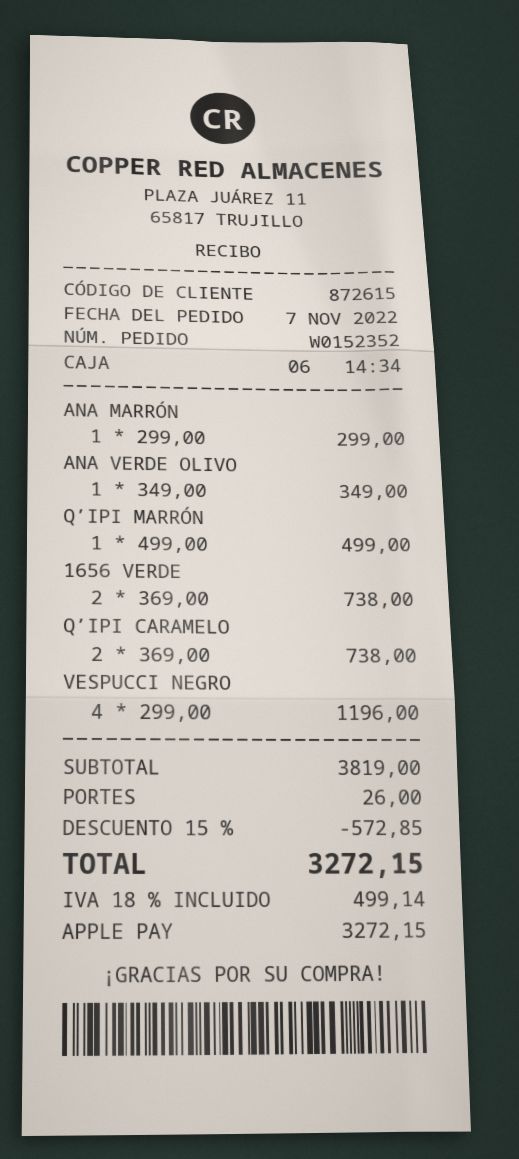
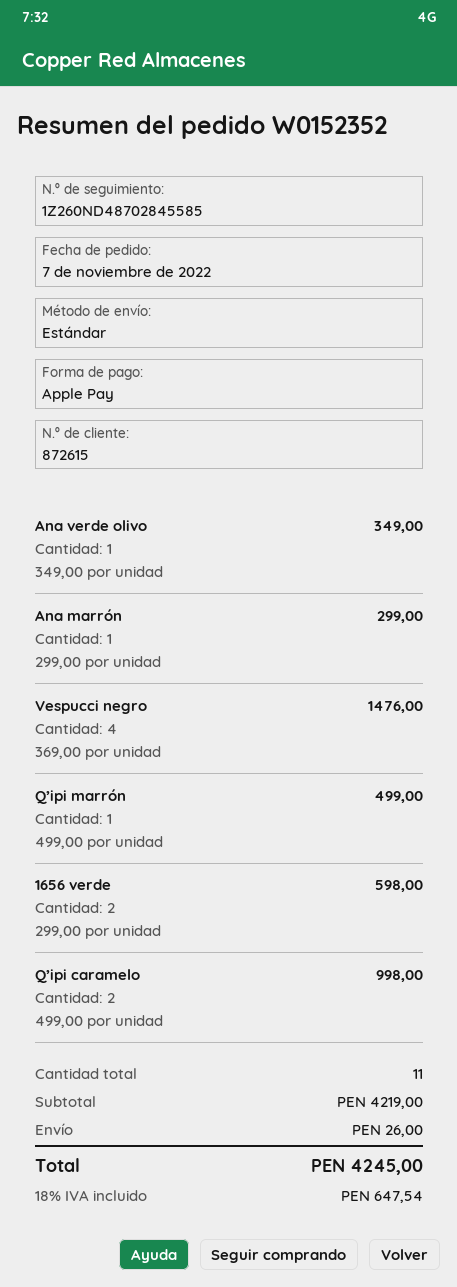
1656 VERDE: 2 x 369.00 = 738.00 -> 2 x 299.00 = 598.00
Q’IPI CARAMELO: 2 x 369.00 = 738.00 -> 2 x 499.00 = 998.00
VESPUCCI NEGRO: 4 x 299.00 = 1196.00 -> 4 x 369.00 = 1476.00
subtotal: 3819.00 -> 4219.00
discount: 15% = 572.85 -> none
tax: 18% = 499.14 -> 18% = 647.54
total: 3272.15 -> 4245.00

